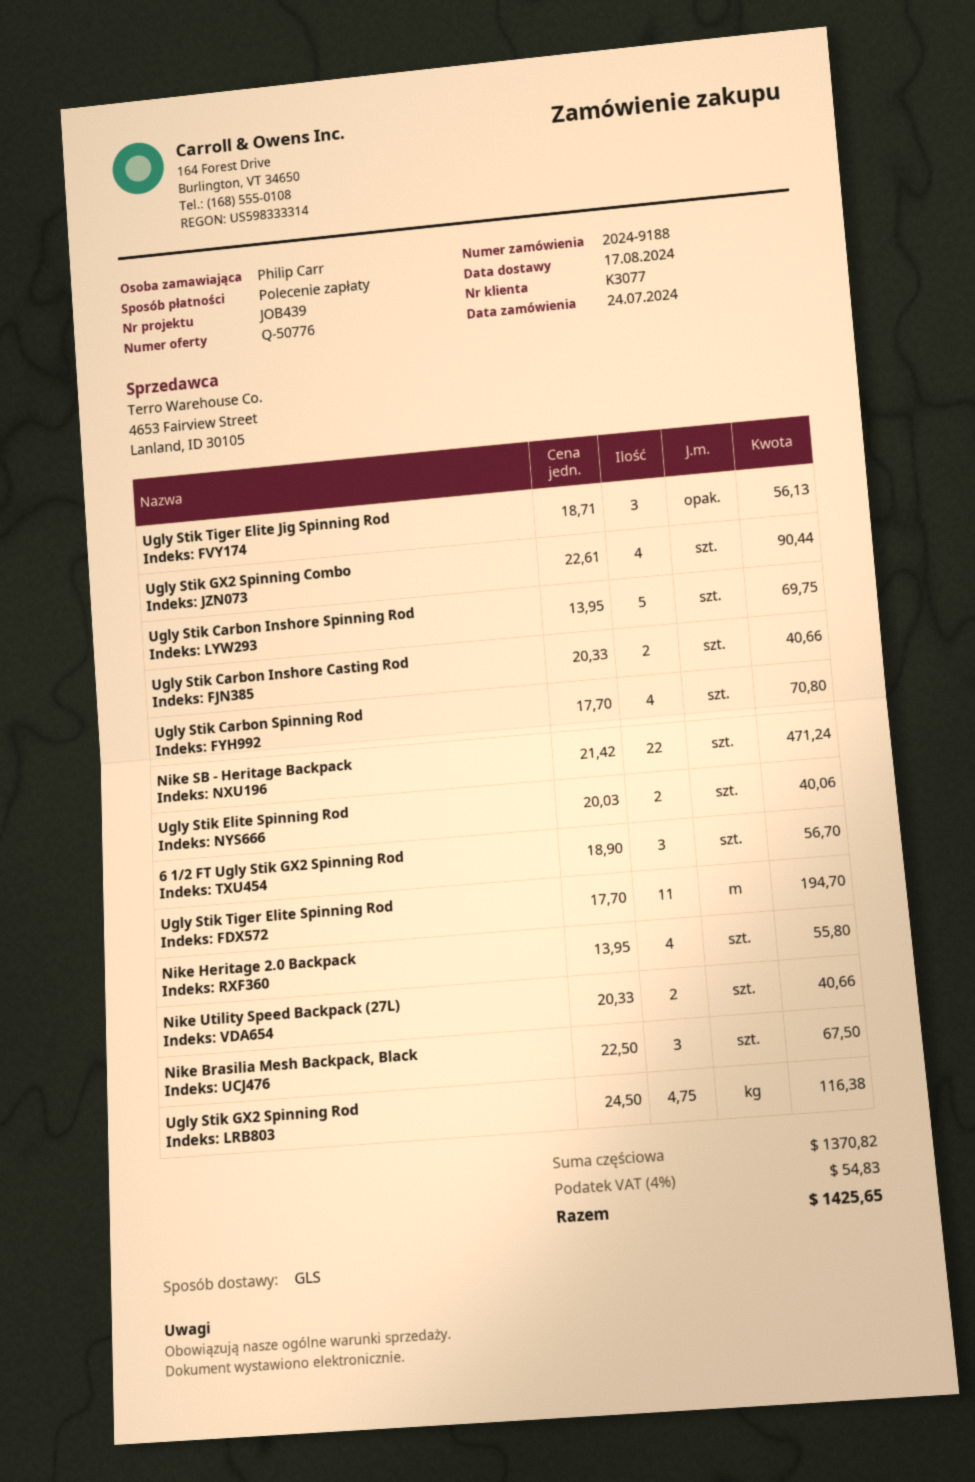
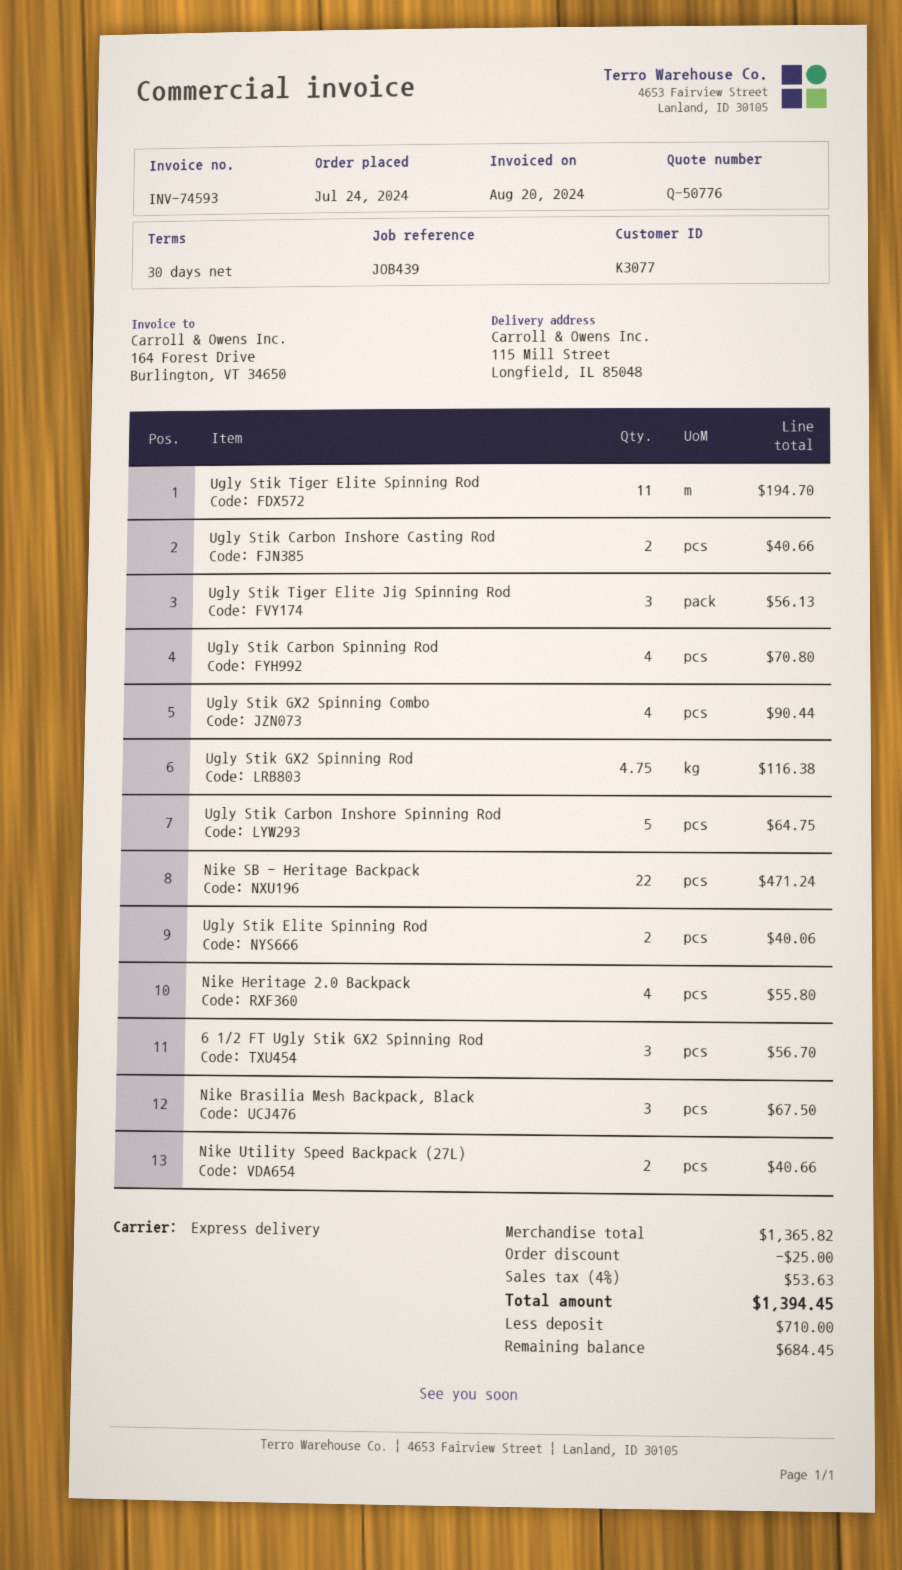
shipping method: GLS -> express
Ugly Stik Carbon Inshore Spinning Rod: 5 for 69.75 -> 5 for 64.75
subtotal: 1370.82 -> 1365.82
discount: none -> 25.00
tax: 4% = 54.83 -> 4% = 53.63
total: 1425.65 -> 1394.45

